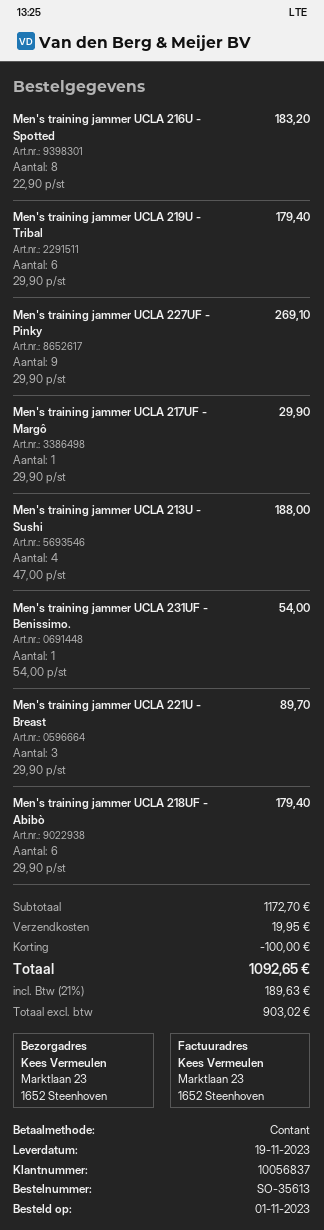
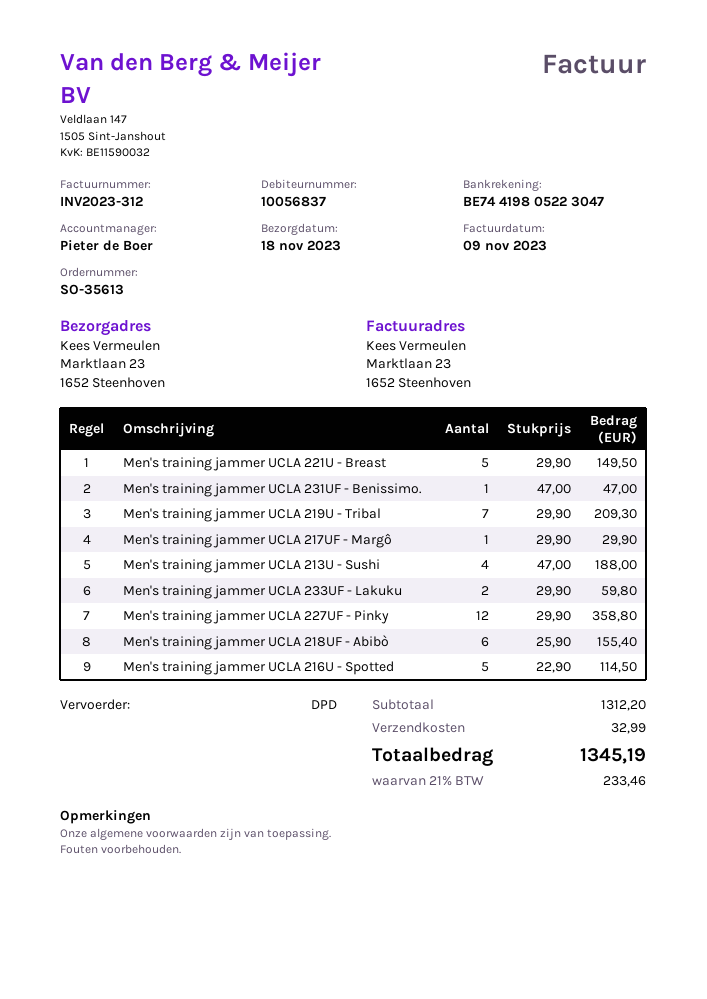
delivery date: 2023-11-19 -> 2023-11-18
Men's training jammer UCLA 216U - Spotted: 8 x 22.90 = 183.20 -> 5 x 22.90 = 114.50
Men's training jammer UCLA 219U - Tribal: 6 x 29.90 = 179.40 -> 7 x 29.90 = 209.30
Men's training jammer UCLA 227UF - Pinky: 9 x 29.90 = 269.10 -> 12 x 29.90 = 358.80
Men's training jammer UCLA 231UF - Benissimo.: 1 x 54.00 = 54.00 -> 1 x 47.00 = 47.00
Men's training jammer UCLA 221U - Breast: 3 x 29.90 = 89.70 -> 5 x 29.90 = 149.50
Men's training jammer UCLA 218UF - Abibò: 6 x 29.90 = 179.40 -> 6 x 25.90 = 155.40
Men's training jammer UCLA 233UF - Lakuku: none -> 2 x 29.90 = 59.80
subtotal: 1172.70 -> 1312.20
discount: 100.00 -> none
shipping: 19.95 -> 32.99
tax: 21% = 189.63 -> 21% = 233.46
total: 1092.65 -> 1345.19

